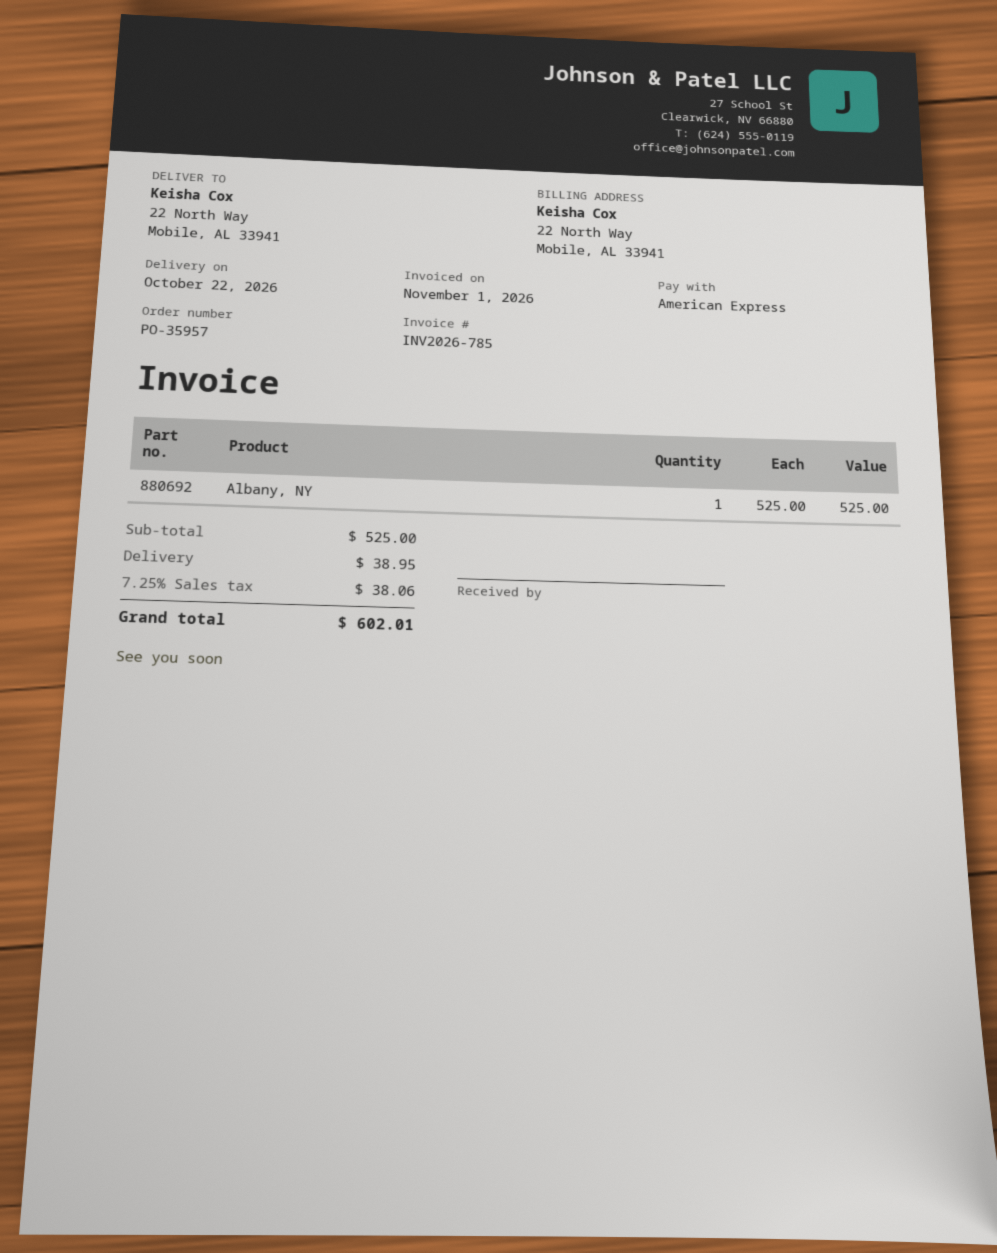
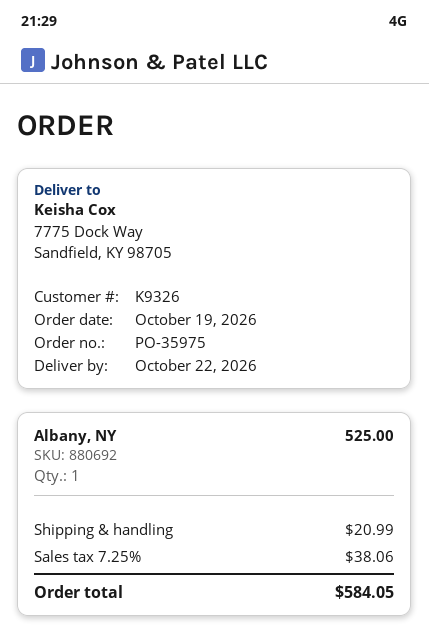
order number: PO-35957 -> PO-35975
ship to: 22 North Way, Mobile, AL 33941 -> 7775 Dock Way, Sandfield, KY 98705
shipping: 38.95 -> 20.99
total: 602.01 -> 584.05

